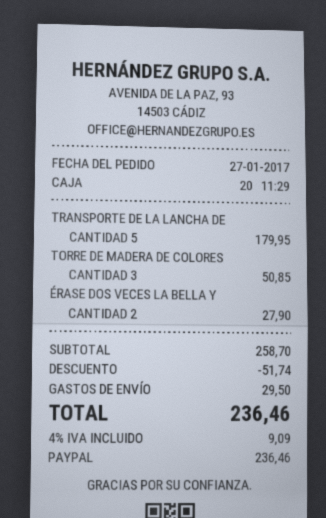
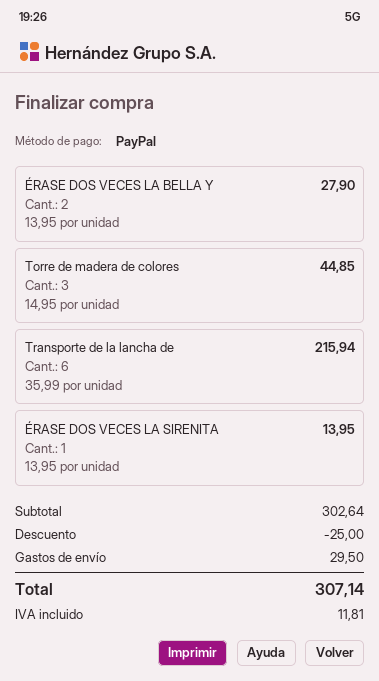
TRANSPORTE DE LA LANCHA DE: 5 for 179.95 -> 6 for 215.94
TORRE DE MADERA DE COLORES: 3 for 50.85 -> 3 for 44.85
ÉRASE DOS VECES LA SIRENITA: none -> 1 for 13.95
subtotal: 258.70 -> 302.64
discount: 51.74 -> 25.00
tax: 9.09 -> 11.81
total: 236.46 -> 307.14

